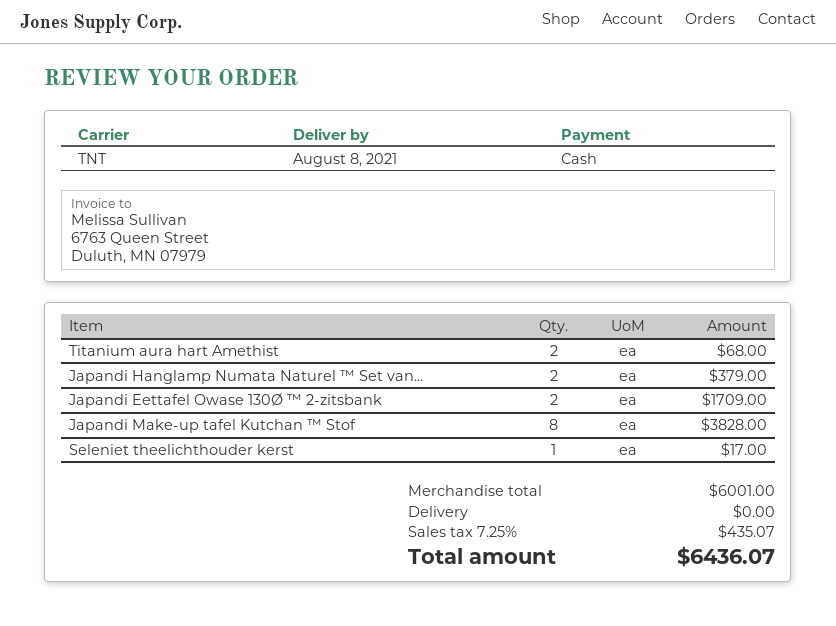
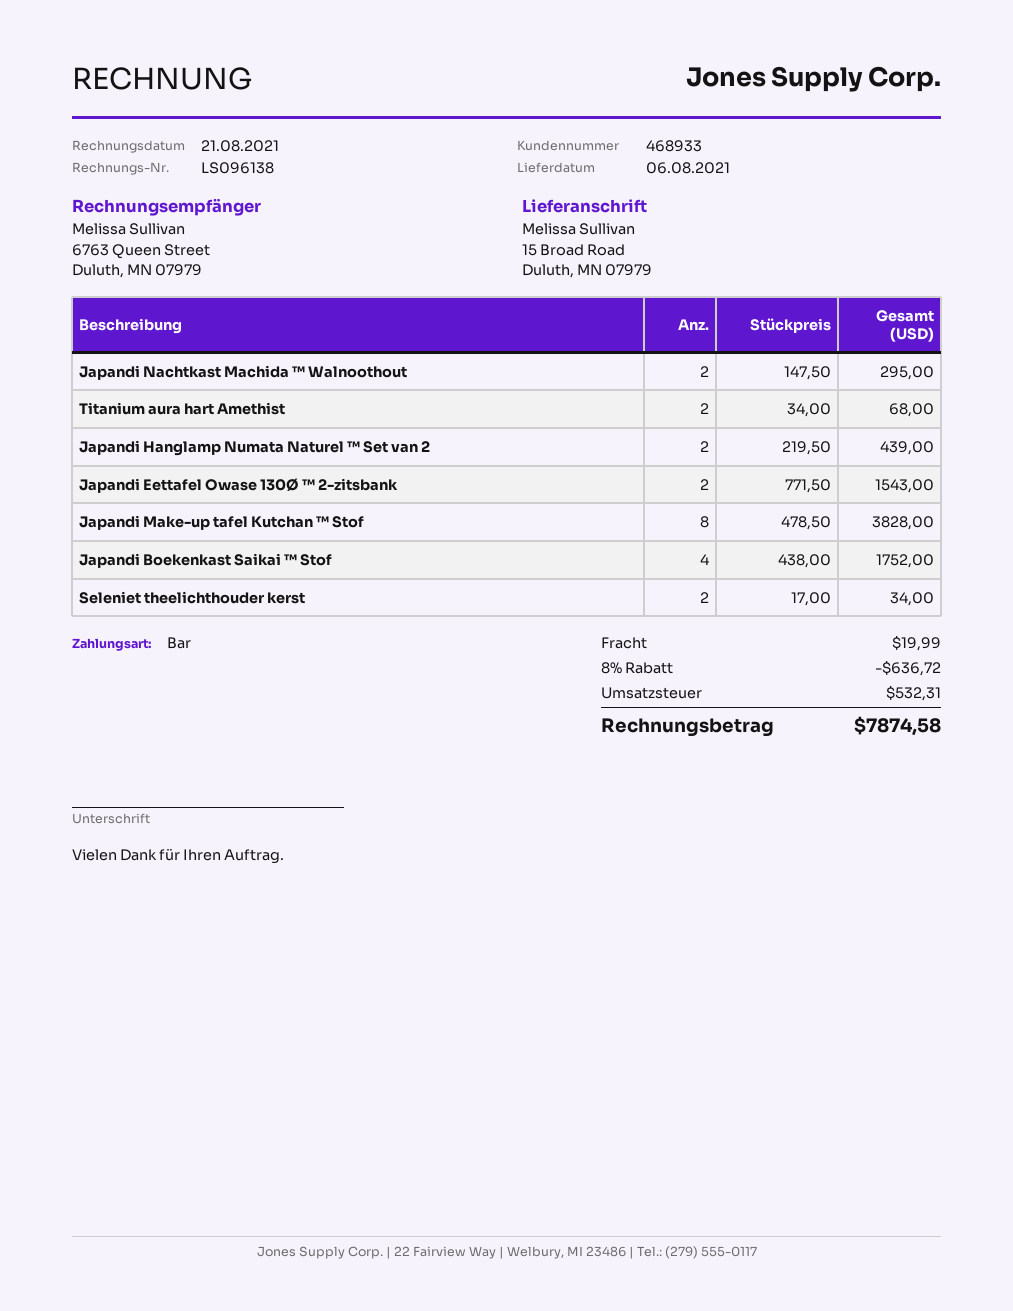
delivery date: 2021-08-08 -> 2021-08-06
Japandi Hanglamp Numata Naturel ™ Set van...: 2 for 379.00 -> 2 for 439.00
Japandi Eettafel Owase 130Ø ™ 2-zitsbank: 2 for 1709.00 -> 2 for 1543.00
Seleniet theelichthouder kerst: 1 for 17.00 -> 2 for 34.00
Japandi Nachtkast Machida ™ Walnoothout: none -> 2 for 295.00
Japandi Boekenkast Saikai ™ Stof: none -> 4 for 1752.00
discount: none -> 8% = 636.72
shipping: 0.00 -> 19.99
tax: 435.07 -> 532.31
total: 6436.07 -> 7874.58

